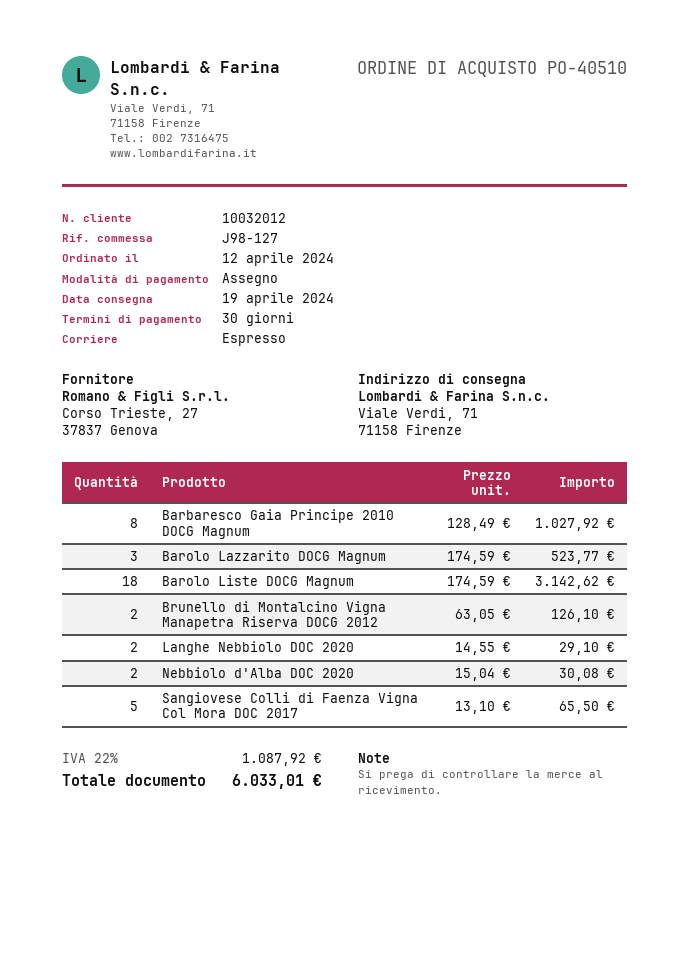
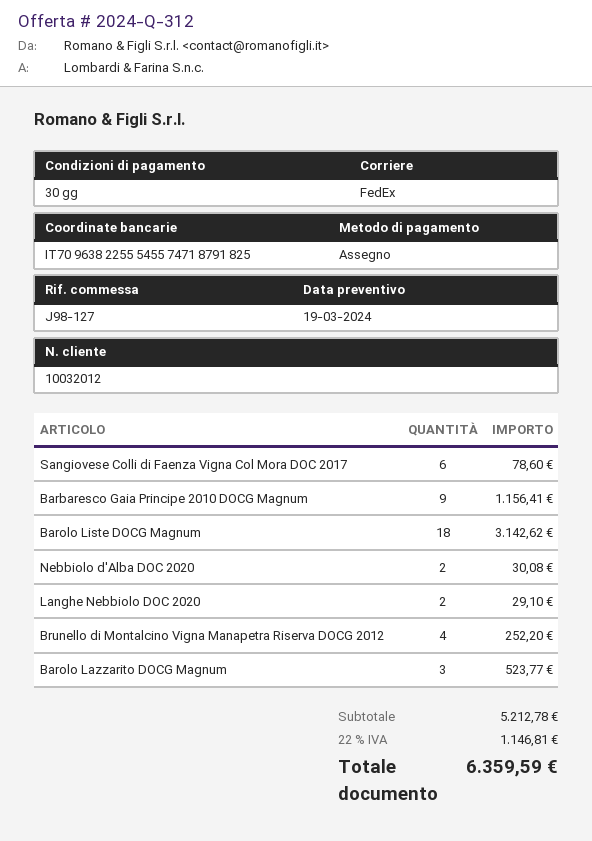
shipping method: express -> FedEx
Barbaresco Gaia Principe 2010 DOCG Magnum: 8 for 1027.92 -> 9 for 1156.41
Brunello di Montalcino Vigna Manapetra Riserva DOCG 2012: 2 for 126.10 -> 4 for 252.20
Sangiovese Colli di Faenza Vigna Col Mora DOC 2017: 5 for 65.50 -> 6 for 78.60
tax: 22% = 1087.92 -> 22% = 1146.81
total: 6033.01 -> 6359.59

